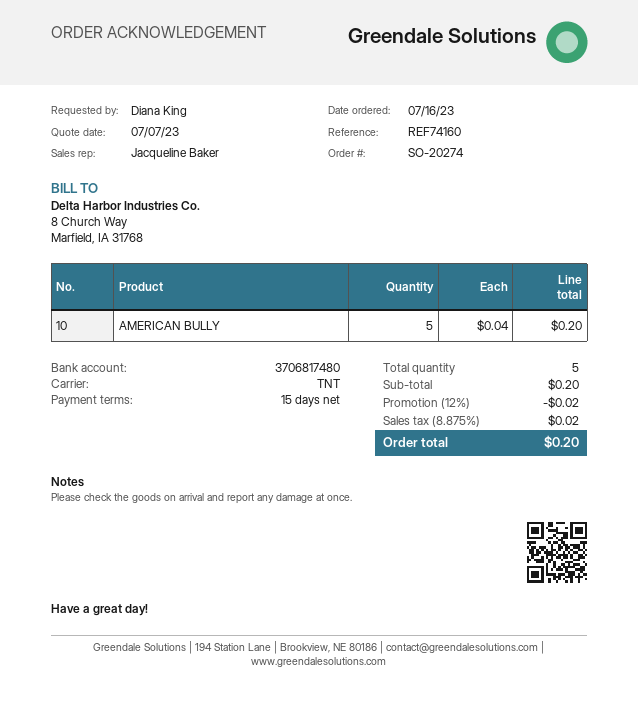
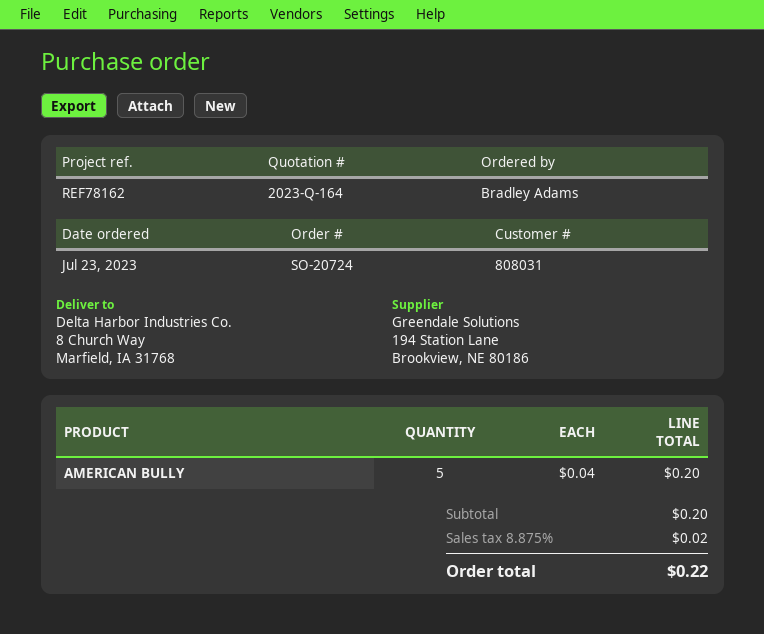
order number: SO-20274 -> SO-20724
order date: 2023-07-16 -> 2023-07-23
reference: REF74160 -> REF78162
ordered by: Diana King -> Bradley Adams
discount: 12% = 0.02 -> none
total: 0.20 -> 0.22

